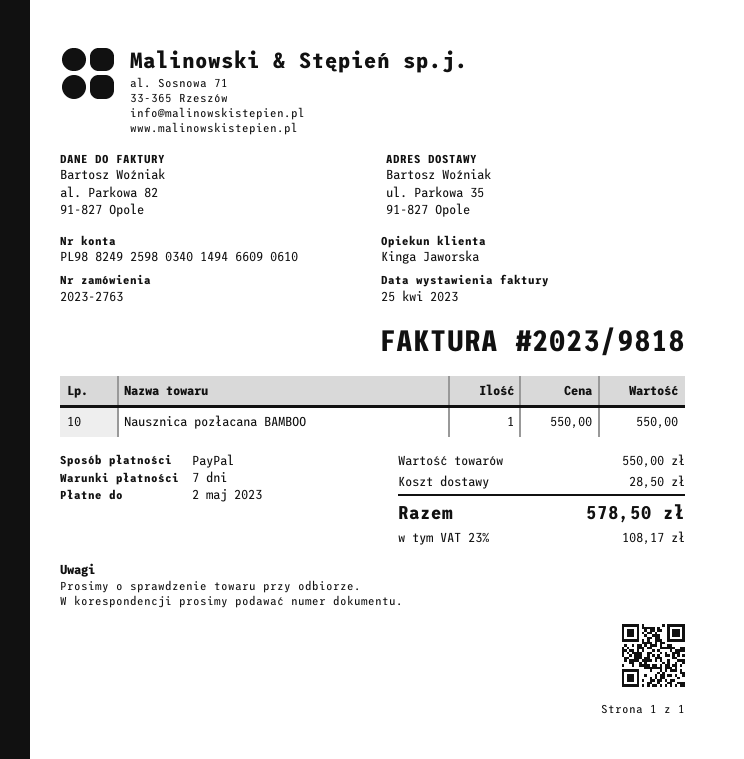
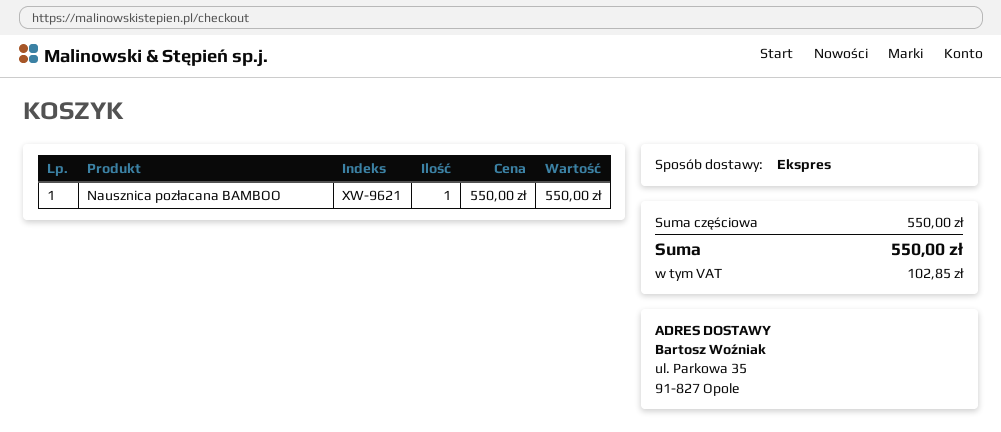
shipping: 28.50 -> none
tax: 108.17 -> 102.85
total: 578.50 -> 550.00

